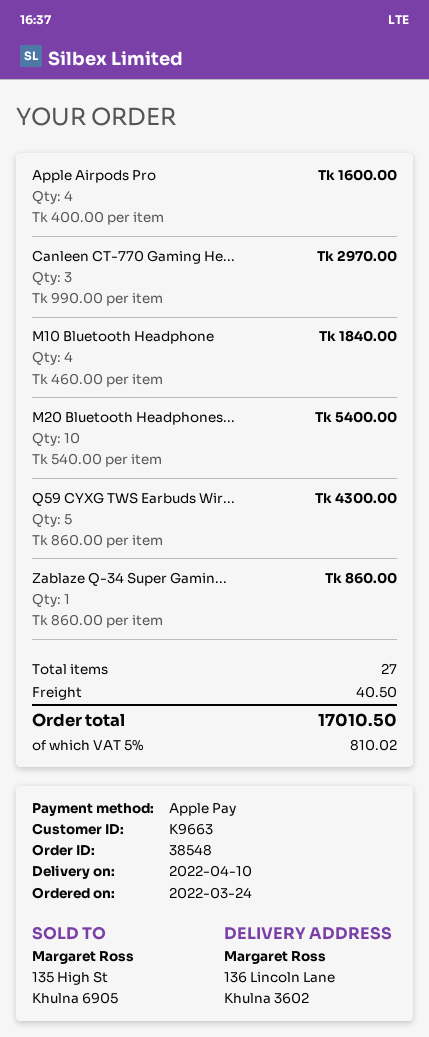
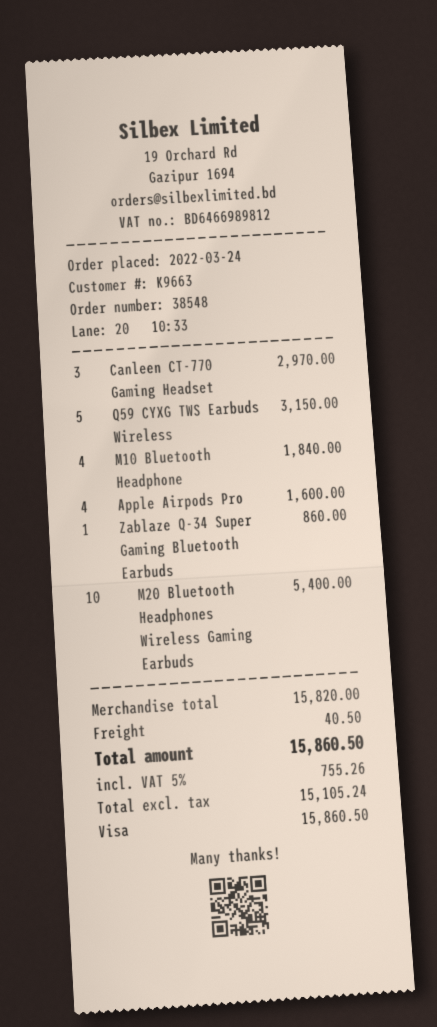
payment method: Apple Pay -> Visa
Q59 CYXG TWS Earbuds Wir...: 5 for 4300.00 -> 5 for 3150.00
tax: 5% = 810.02 -> 5% = 755.26
total: 17010.50 -> 15860.50

